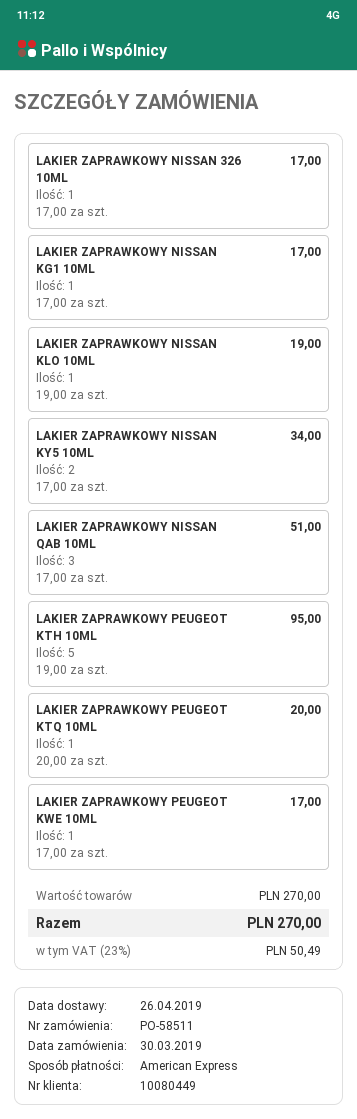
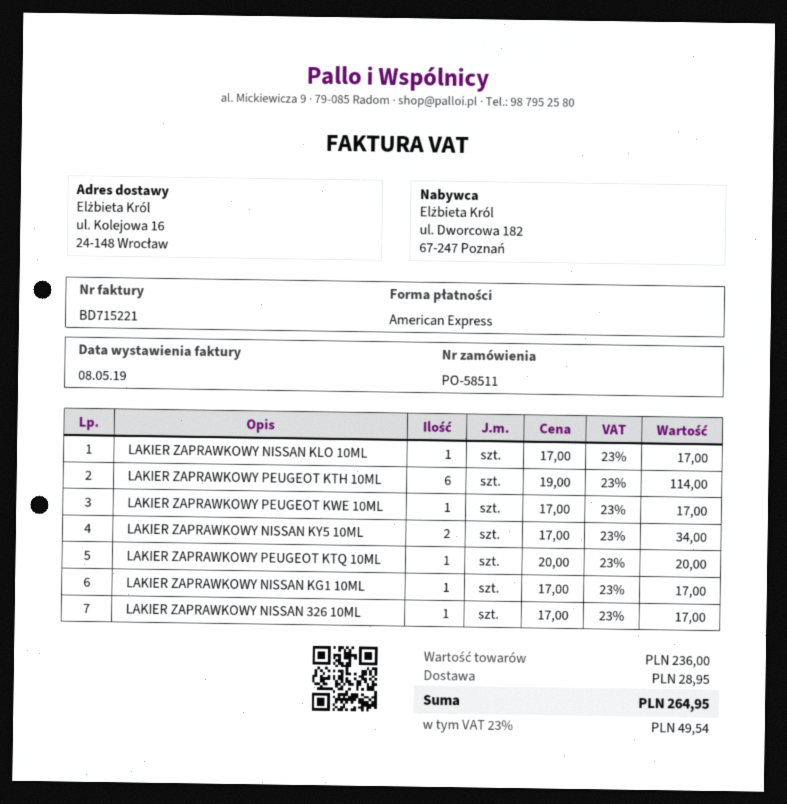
LAKIER ZAPRAWKOWY NISSAN KLO 10ML: 1 x 19.00 = 19.00 -> 1 x 17.00 = 17.00
LAKIER ZAPRAWKOWY NISSAN QAB 10ML: 3 x 17.00 = 51.00 -> none
LAKIER ZAPRAWKOWY PEUGEOT KTH 10ML: 5 x 19.00 = 95.00 -> 6 x 19.00 = 114.00
subtotal: 270.00 -> 236.00
shipping: none -> 28.95
tax: 23% = 50.49 -> 23% = 49.54
total: 270.00 -> 264.95

